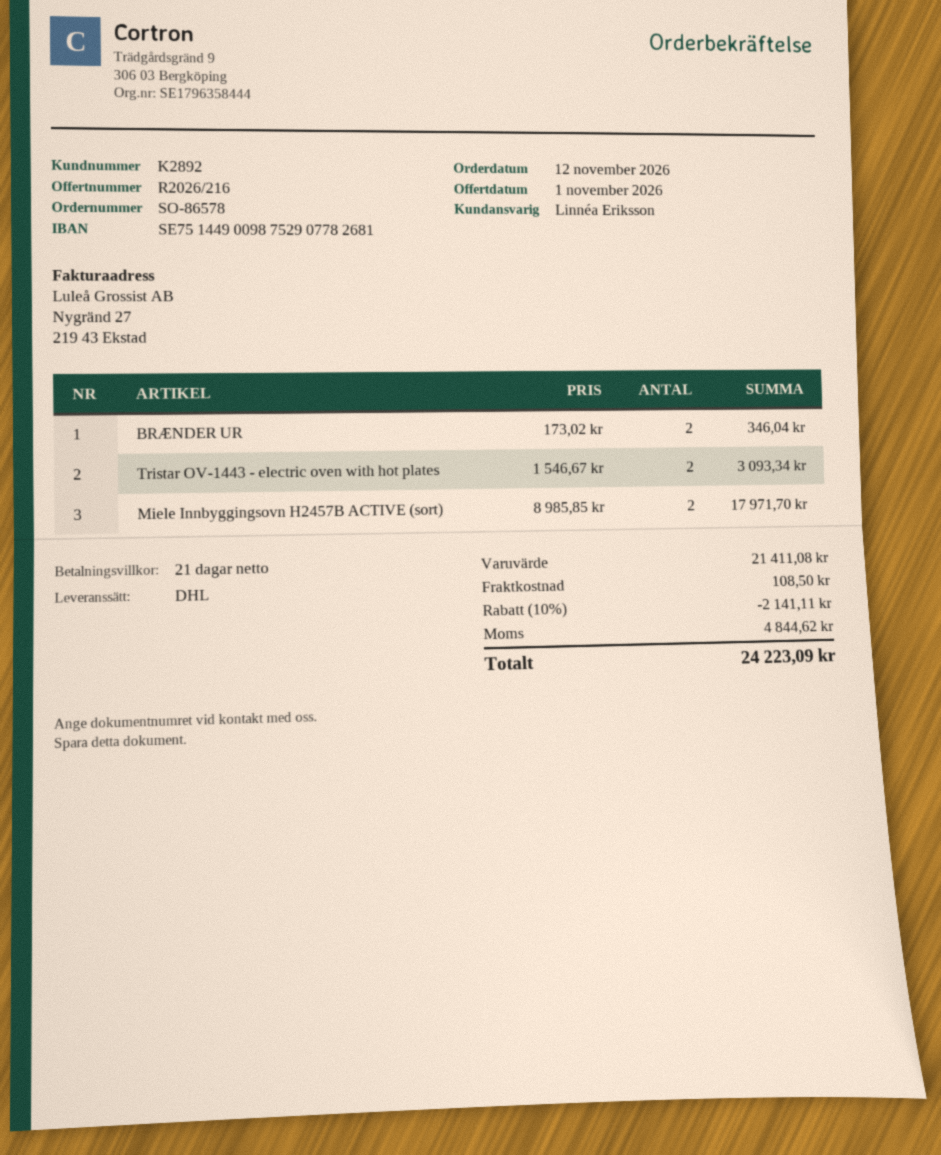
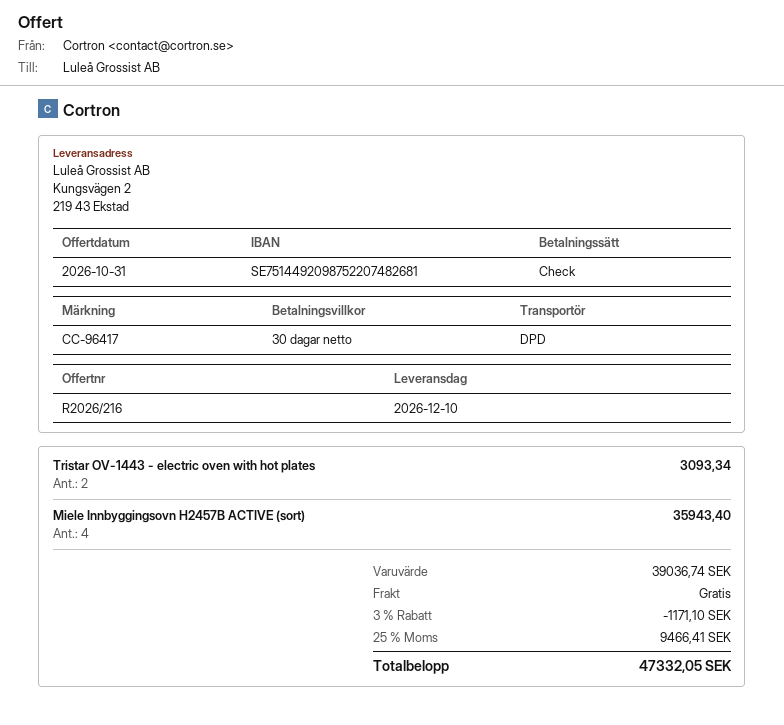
quote date: 2026-11-01 -> 2026-10-31
payment terms: 21 days -> 30 days
bank account: SE7514490098752907782681 -> SE7514492098752207482681
shipping method: DHL -> DPD
BRÆNDER UR: 2 for 346.04 -> none
Miele Innbyggingsovn H2457B ACTIVE (sort): 2 for 17971.70 -> 4 for 35943.40
subtotal: 21411.08 -> 39036.74
discount: 10% = 2141.11 -> 3% = 1171.10
shipping: 108.50 -> 0.00
tax: 4844.62 -> 9466.41
total: 24223.09 -> 47332.05

